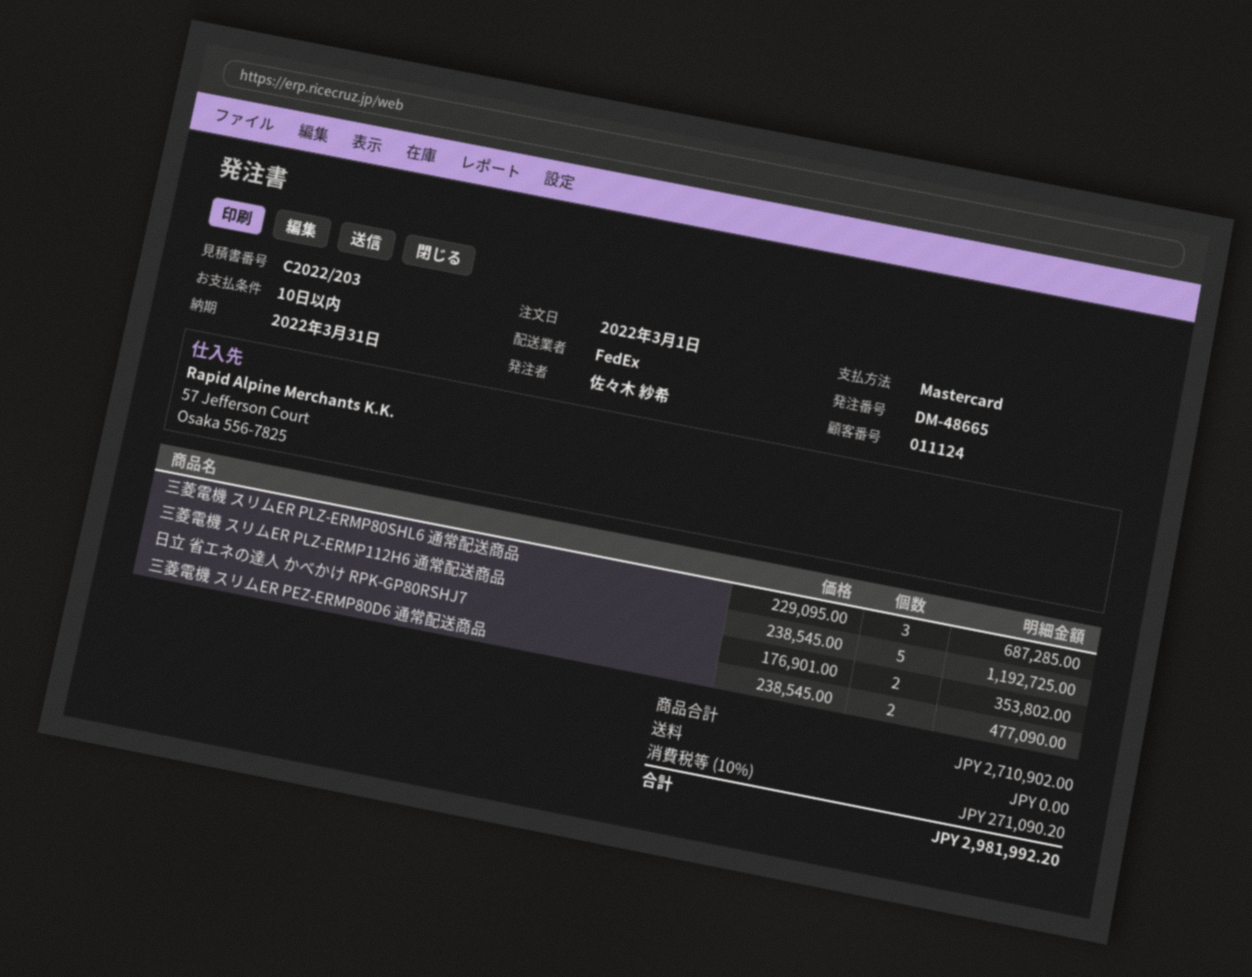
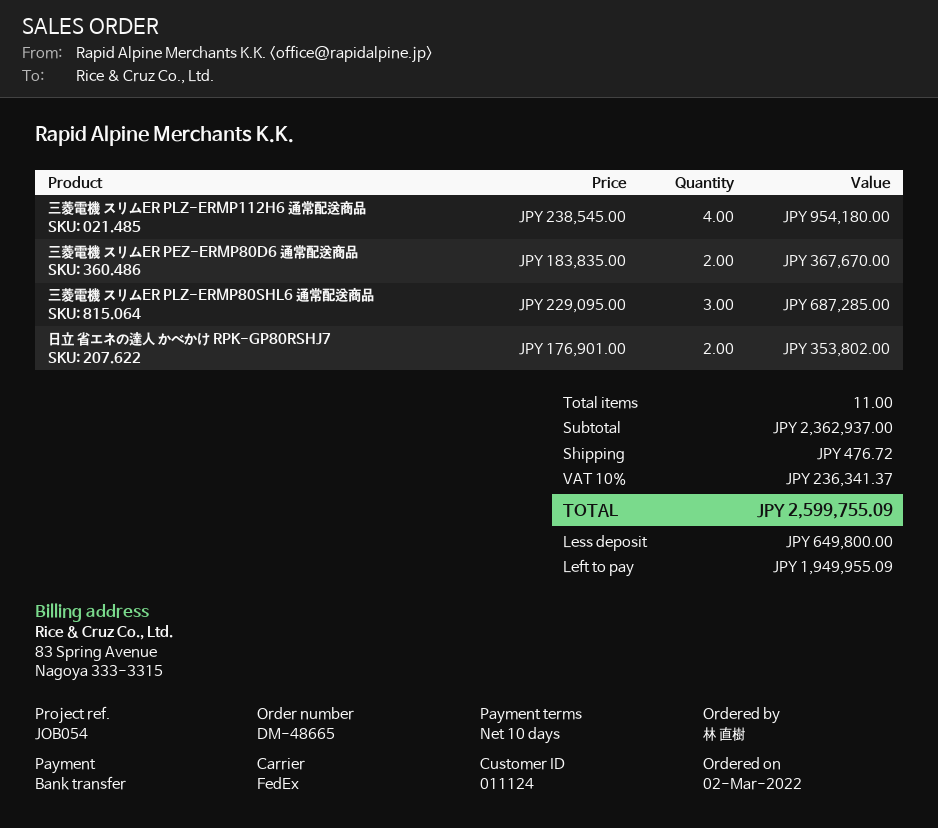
order date: 2022-03-01 -> 2022-03-02
ordered by: 佐々木 紗希 -> 林 直樹
payment method: Mastercard -> bank transfer
三菱電機 スリムER PLZ-ERMP112H6 通常配送商品: 5 x 238545.00 = 1192725.00 -> 4 x 238545.00 = 954180.00
三菱電機 スリムER PEZ-ERMP80D6 通常配送商品: 2 x 238545.00 = 477090.00 -> 2 x 183835.00 = 367670.00
subtotal: 2710902.00 -> 2362937.00
shipping: 0.00 -> 476.72
tax: 10% = 271090.20 -> 10% = 236341.37
total: 2981992.20 -> 2599755.09

